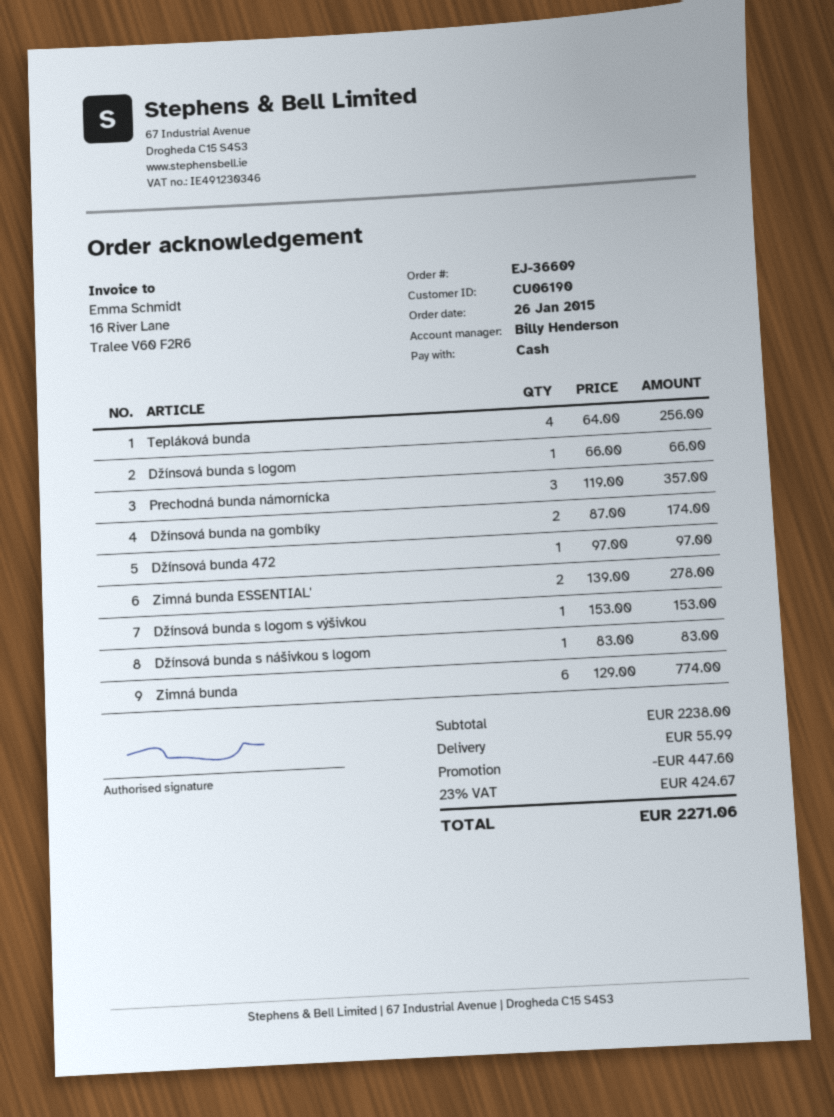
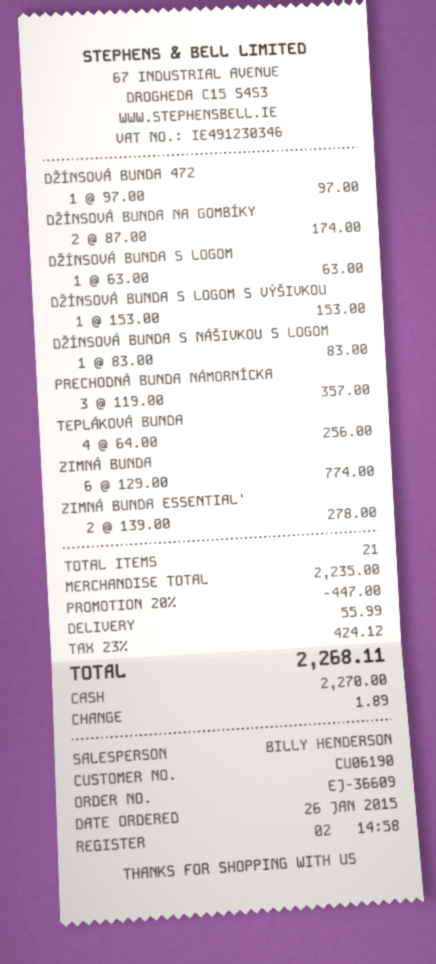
Džínsová bunda s logom: 1 x 66.00 = 66.00 -> 1 x 63.00 = 63.00
subtotal: 2238.00 -> 2235.00
discount: 447.60 -> 447.00
tax: 23% = 424.67 -> 23% = 424.12
total: 2271.06 -> 2268.11

